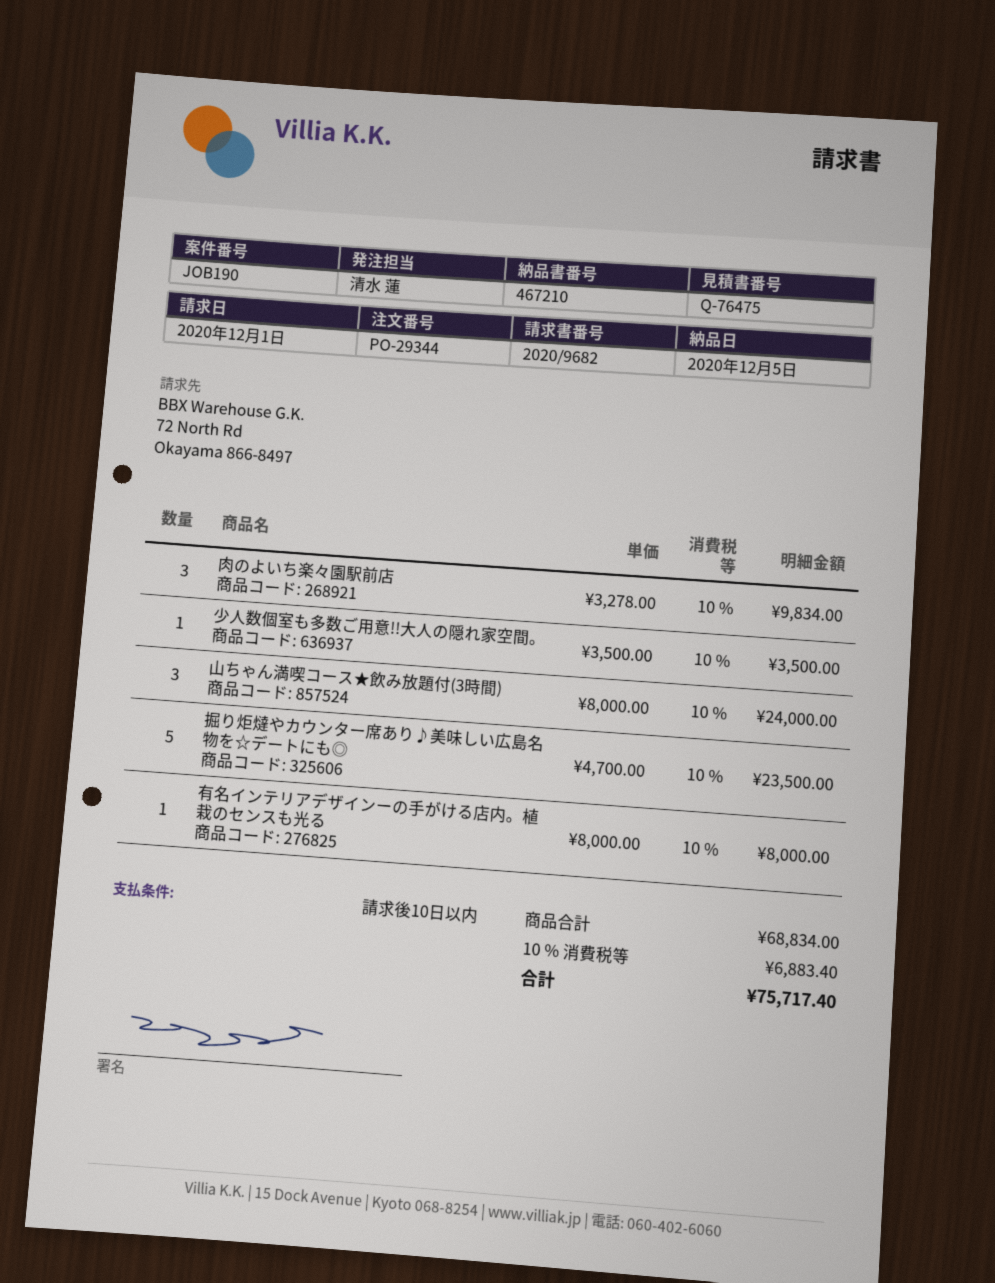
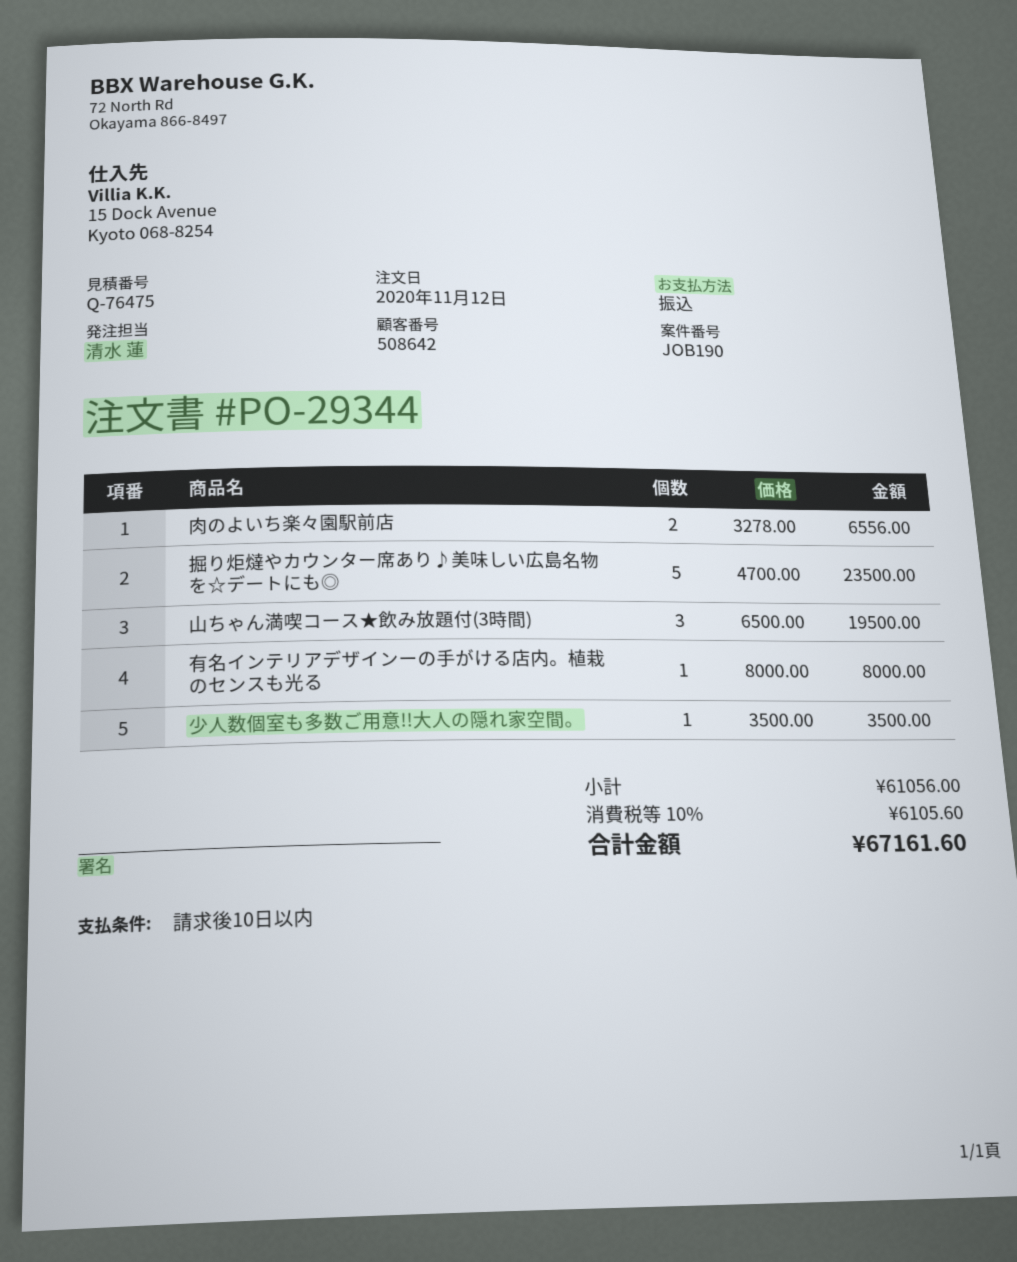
肉のよいち楽々園駅前店: 3 x 3278.00 = 9834.00 -> 2 x 3278.00 = 6556.00
山ちゃん満喫コース★飲み放題付(3時間): 3 x 8000.00 = 24000.00 -> 3 x 6500.00 = 19500.00
subtotal: 68834.00 -> 61056.00
tax: 10% = 6883.40 -> 10% = 6105.60
total: 75717.40 -> 67161.60

